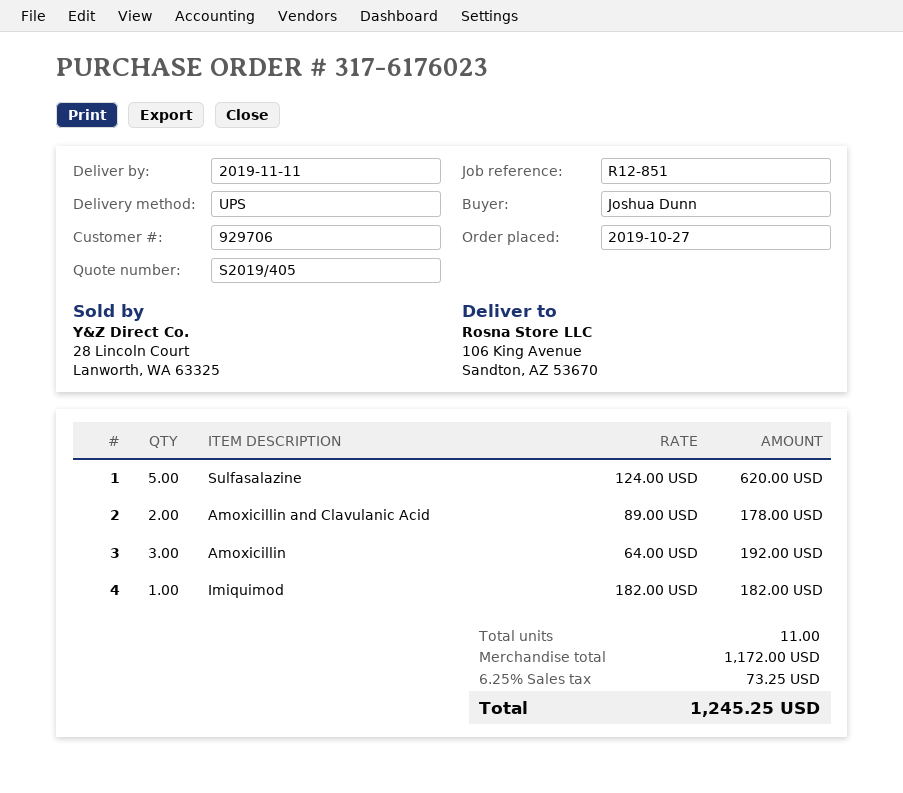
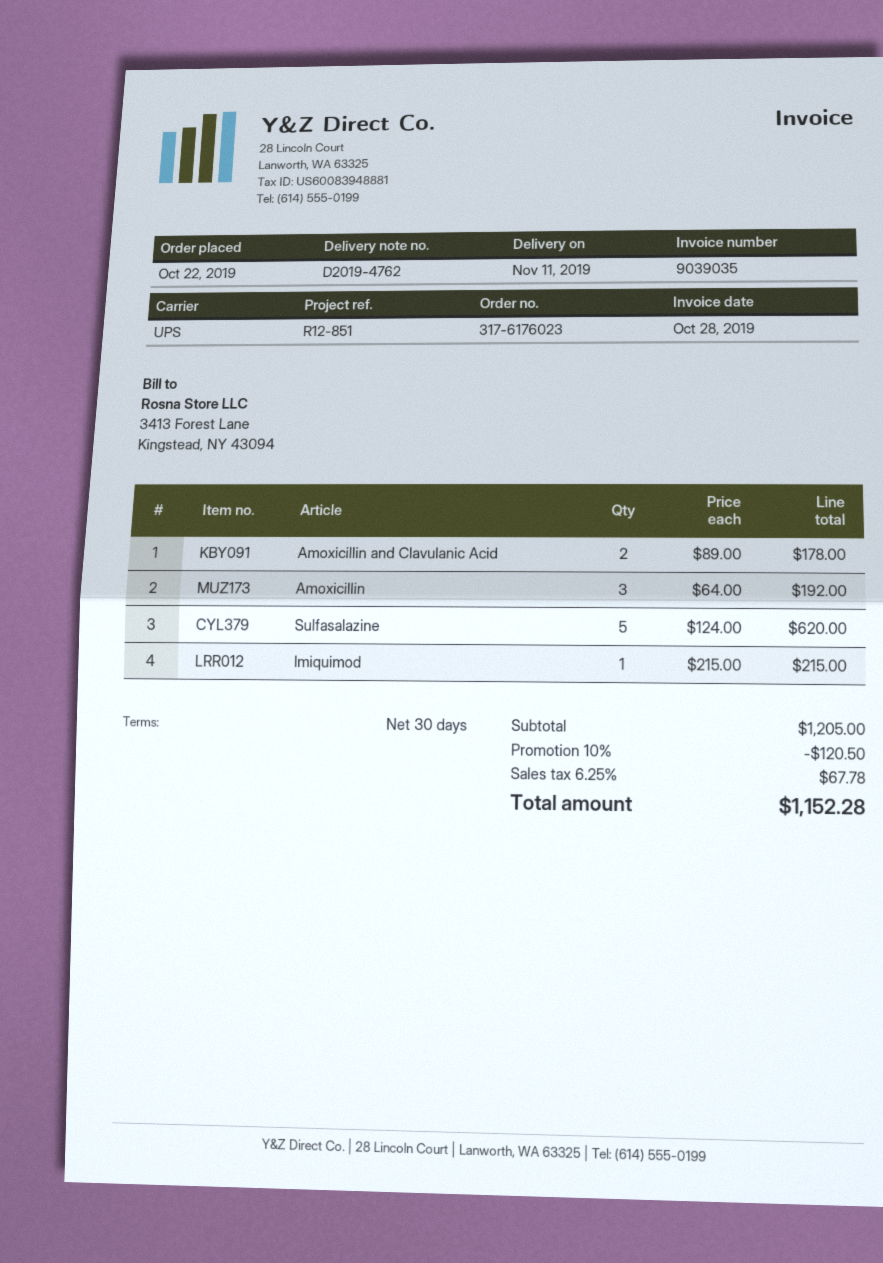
order date: 2019-10-27 -> 2019-10-22
Imiquimod: 1 x 182.00 = 182.00 -> 1 x 215.00 = 215.00
subtotal: 1172.00 -> 1205.00
discount: none -> 10% = 120.50
tax: 6.25% = 73.25 -> 6.25% = 67.78
total: 1245.25 -> 1152.28

